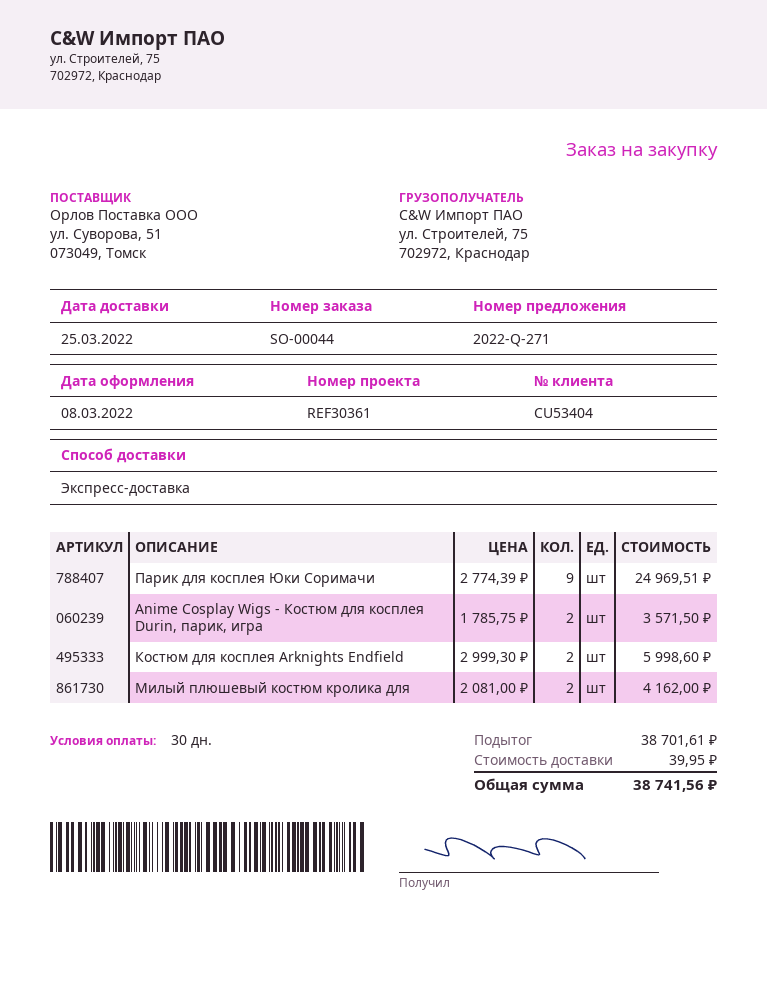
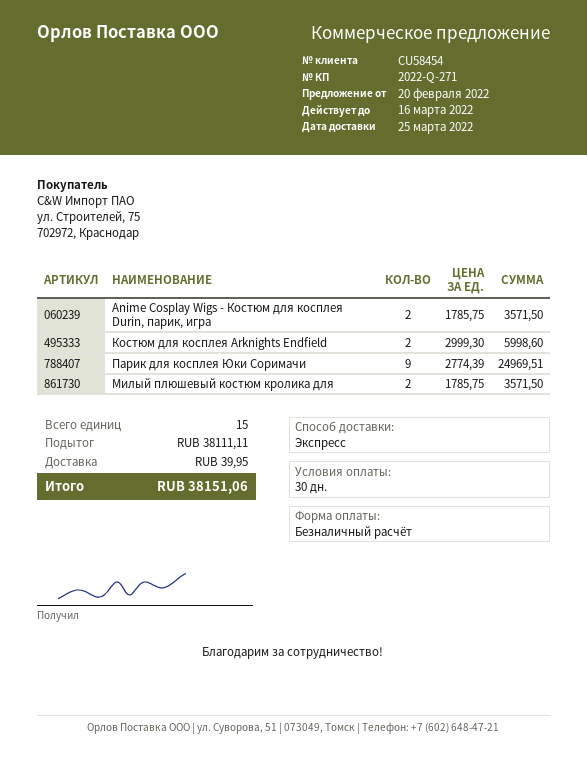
customer number: CU53404 -> CU58454
Милый плюшевый костюм кролика для: 2 x 2081.00 = 4162.00 -> 2 x 1785.75 = 3571.50
subtotal: 38701.61 -> 38111.11
total: 38741.56 -> 38151.06

